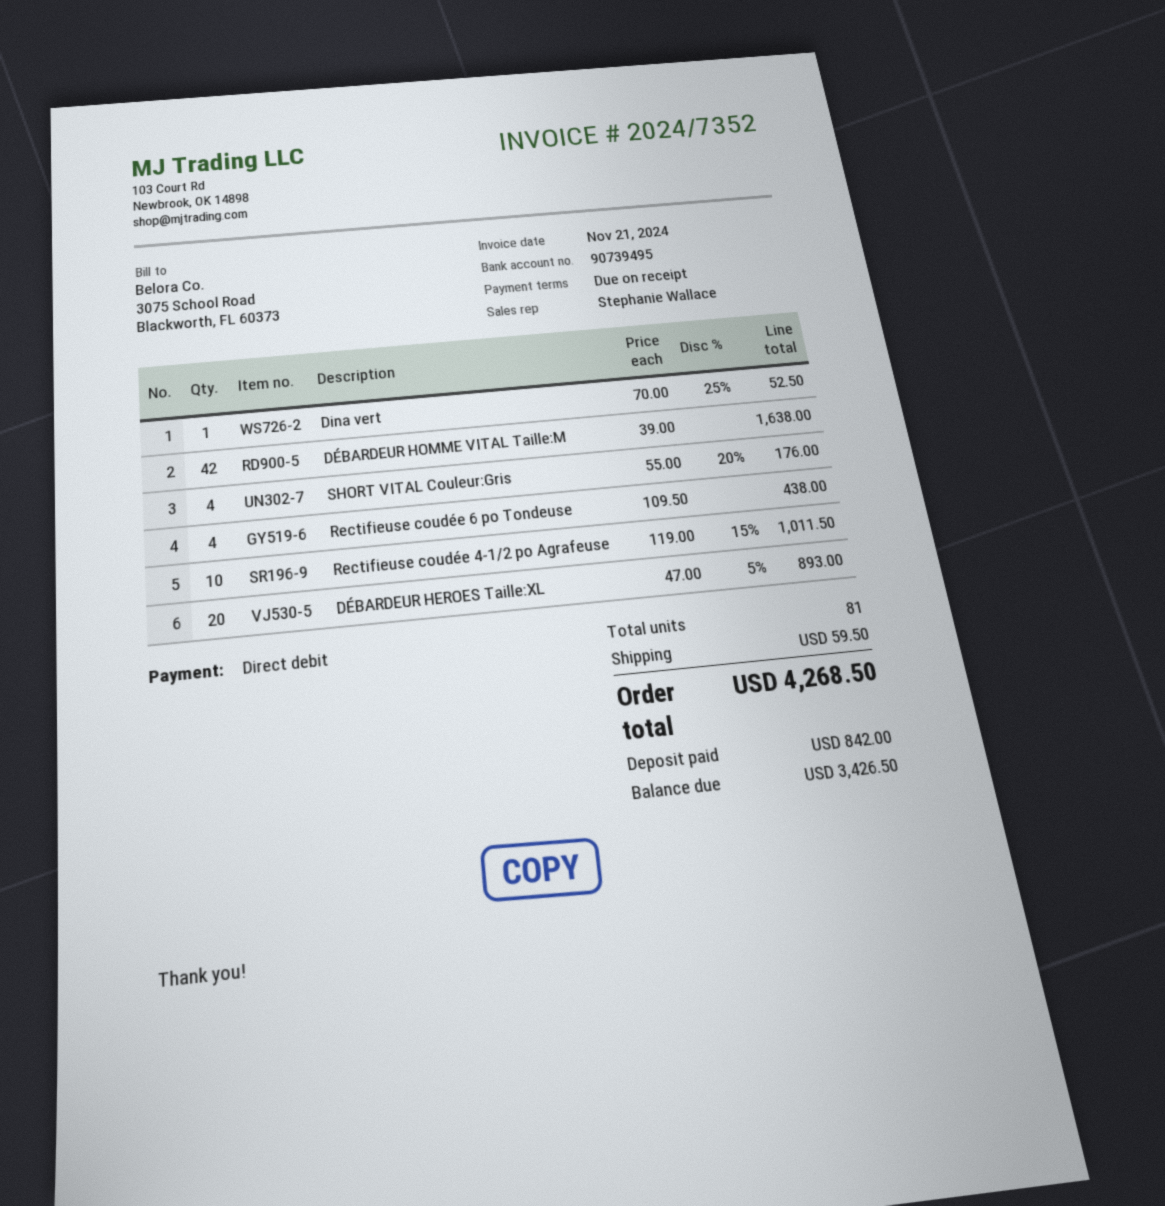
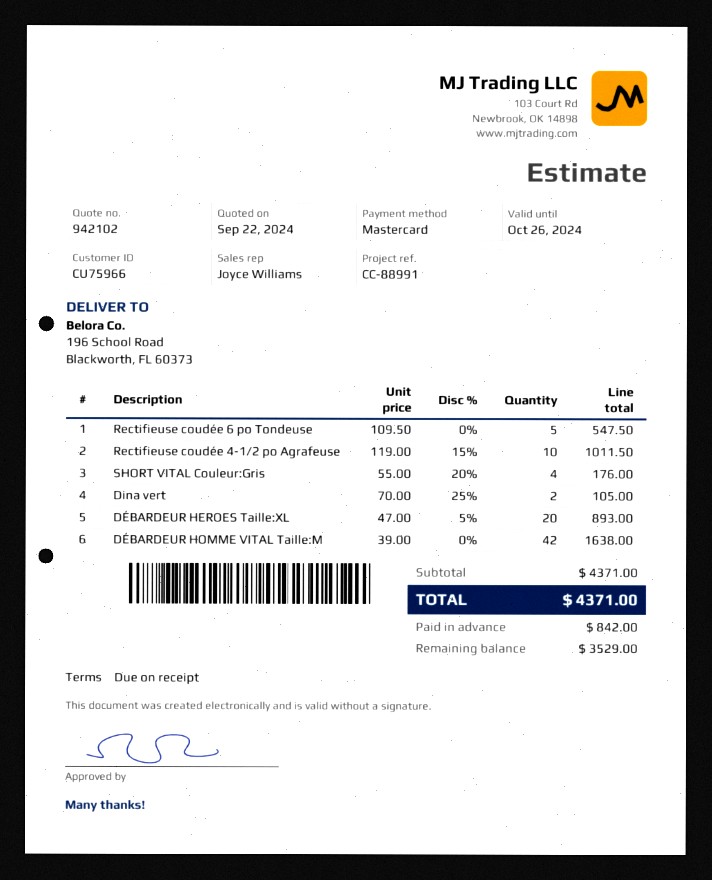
sales rep: Stephanie Wallace -> Joyce Williams
payment method: direct debit -> Mastercard
Dina vert: 1 x 70.00 - 25% = 52.50 -> 2 x 70.00 - 25% = 105.00
Rectifieuse coudée 6 po Tondeuse: 4 x 109.50 = 438.00 -> 5 x 109.50 = 547.50
shipping: 59.50 -> none
total: 4268.50 -> 4371.00
balance: 3426.50 -> 3529.00

